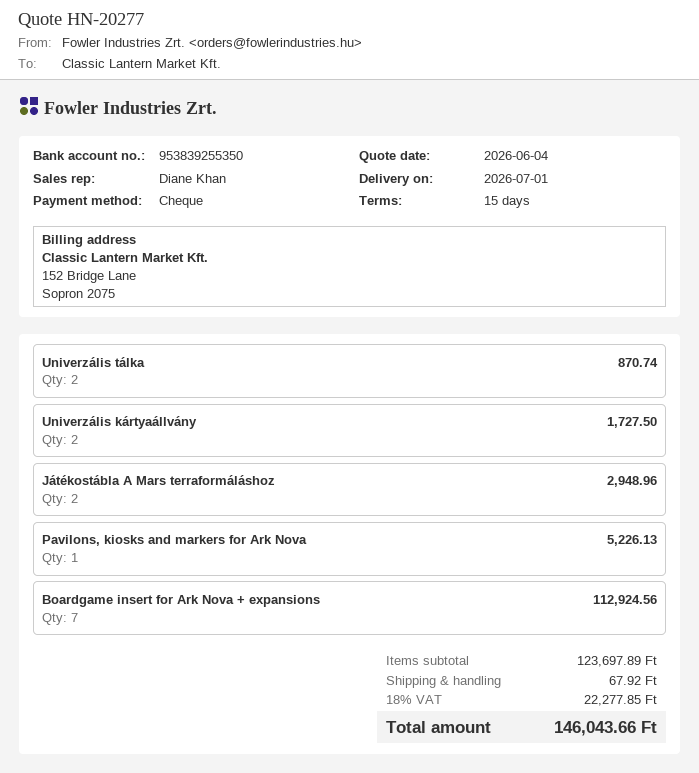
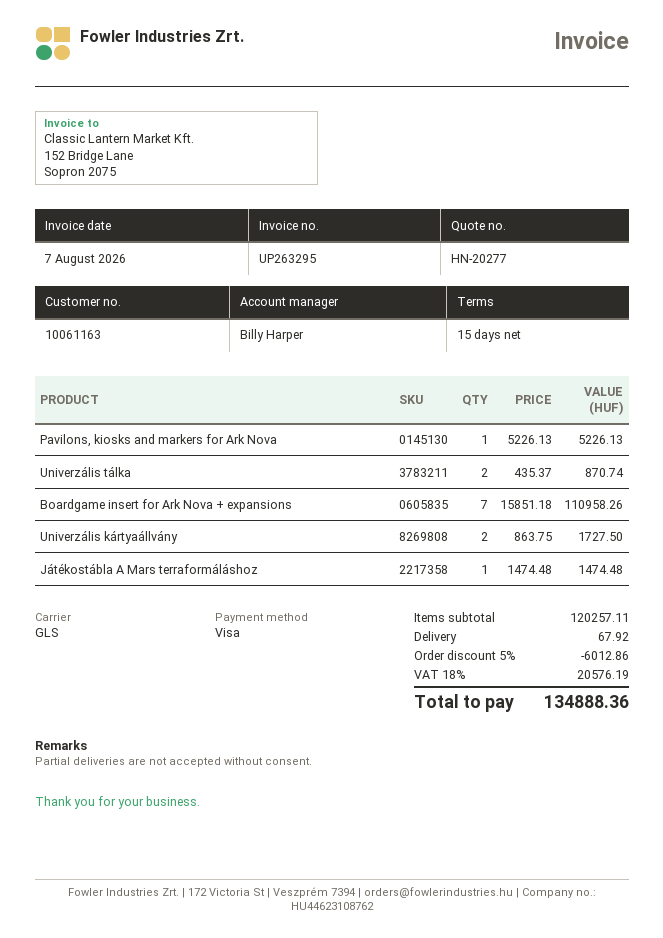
sales rep: Diane Khan -> Billy Harper
payment method: cheque -> Visa
Játékostábla A Mars terraformáláshoz: 2 for 2948.96 -> 1 for 1474.48
Boardgame insert for Ark Nova + expansions: 7 for 112924.56 -> 7 for 110958.26
subtotal: 123697.89 -> 120257.11
discount: none -> 5% = 6012.86
tax: 18% = 22277.85 -> 18% = 20576.19
total: 146043.66 -> 134888.36

